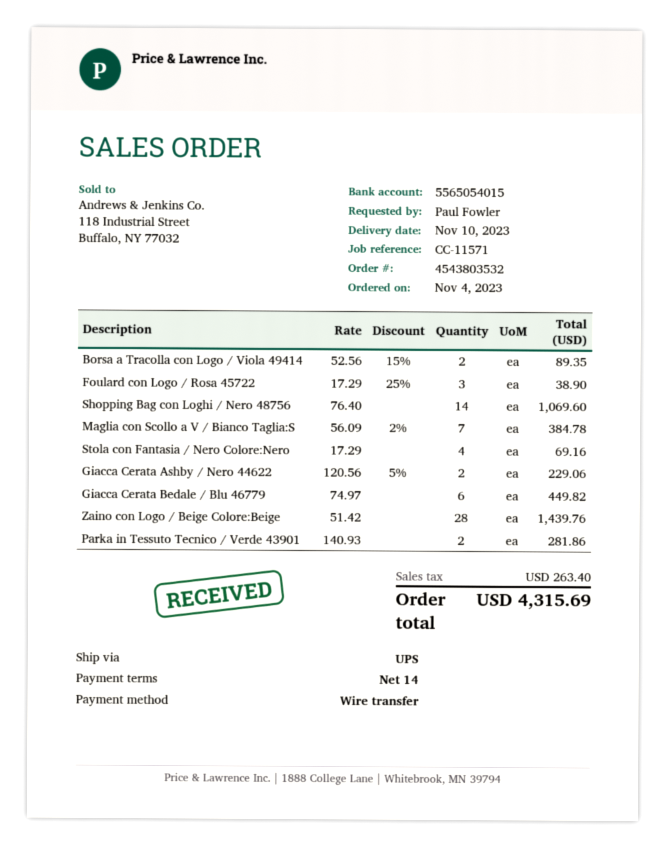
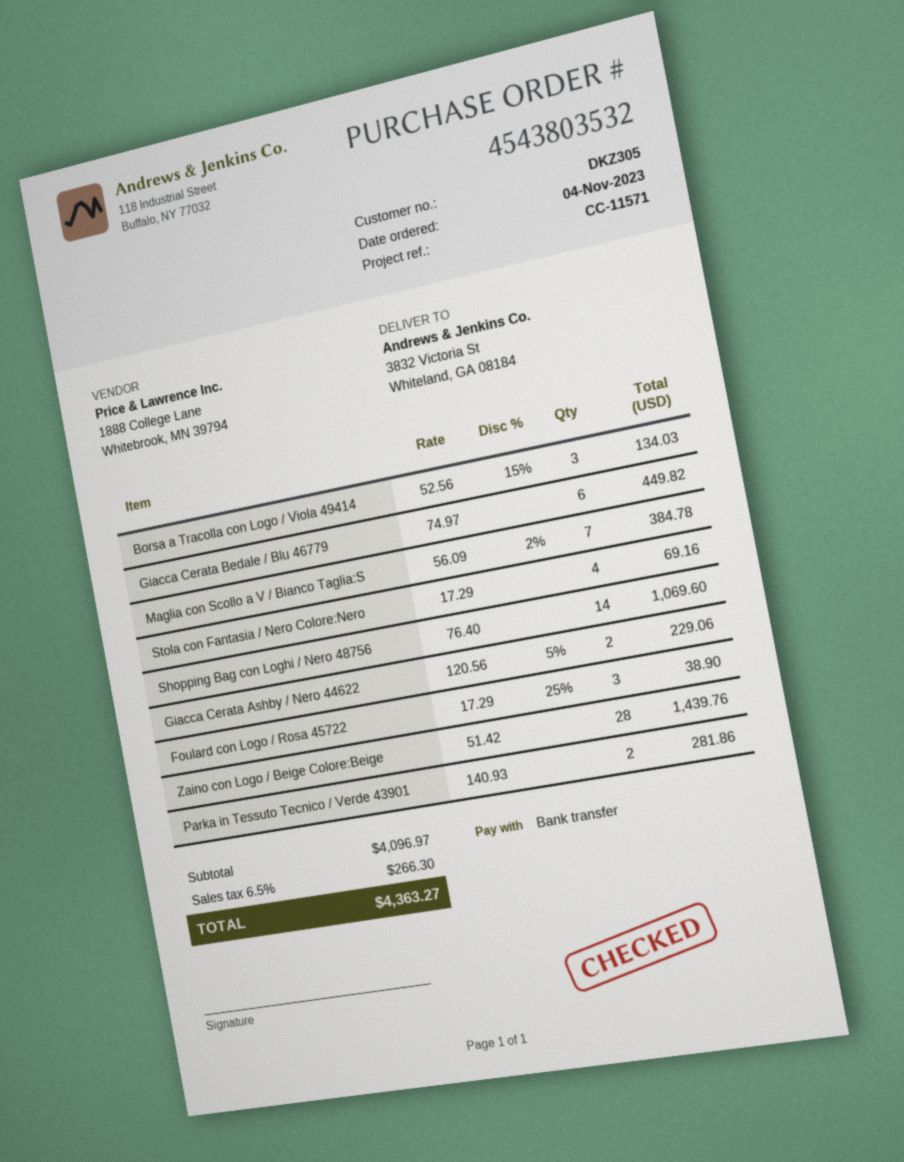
Borsa a Tracolla con Logo / Viola 49414: 2 x 52.56 - 15% = 89.35 -> 3 x 52.56 - 15% = 134.03
tax: 263.40 -> 266.30
total: 4315.69 -> 4363.27

